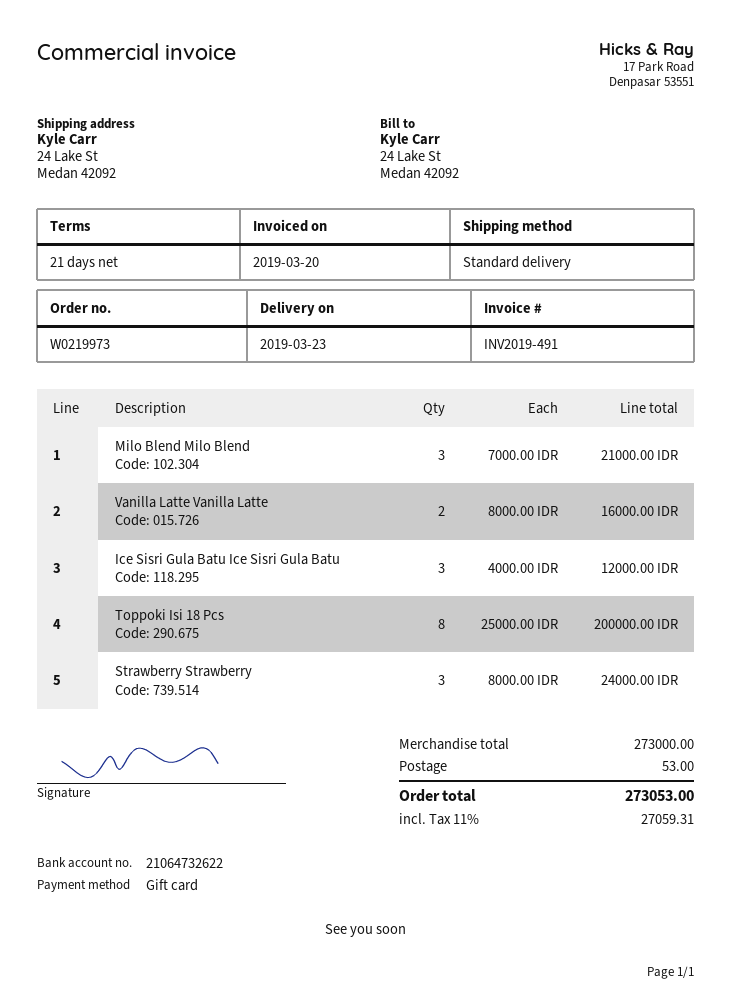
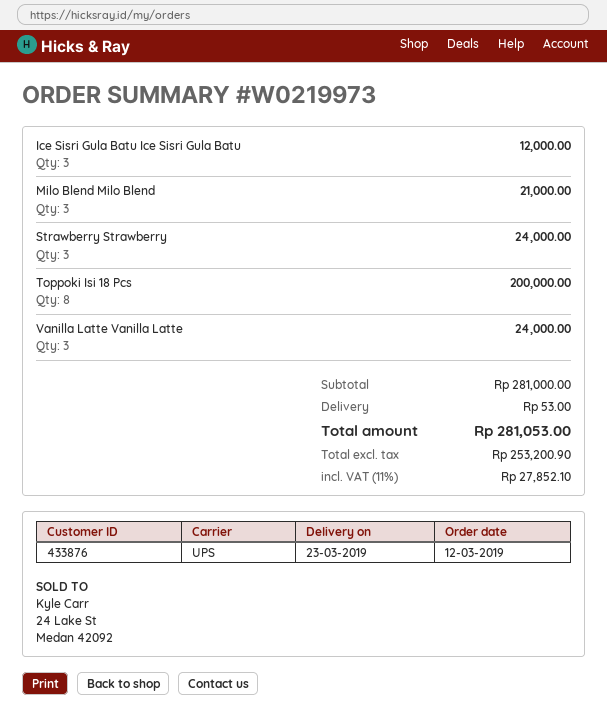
shipping method: standard -> UPS
Vanilla Latte Vanilla Latte: 2 for 16000.00 -> 3 for 24000.00
subtotal: 273000.00 -> 281000.00
tax: 11% = 27059.31 -> 11% = 27852.10
total: 273053.00 -> 281053.00

